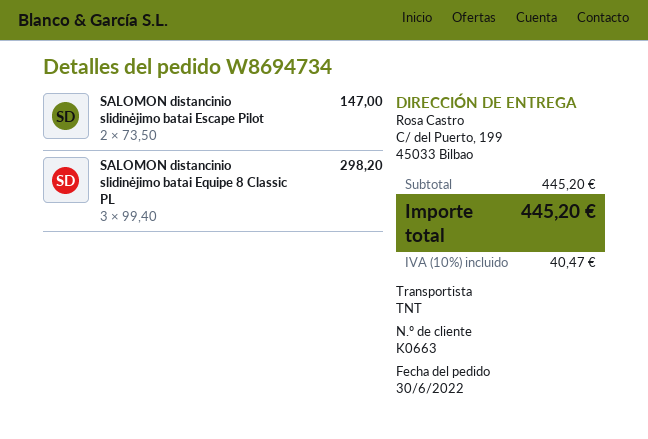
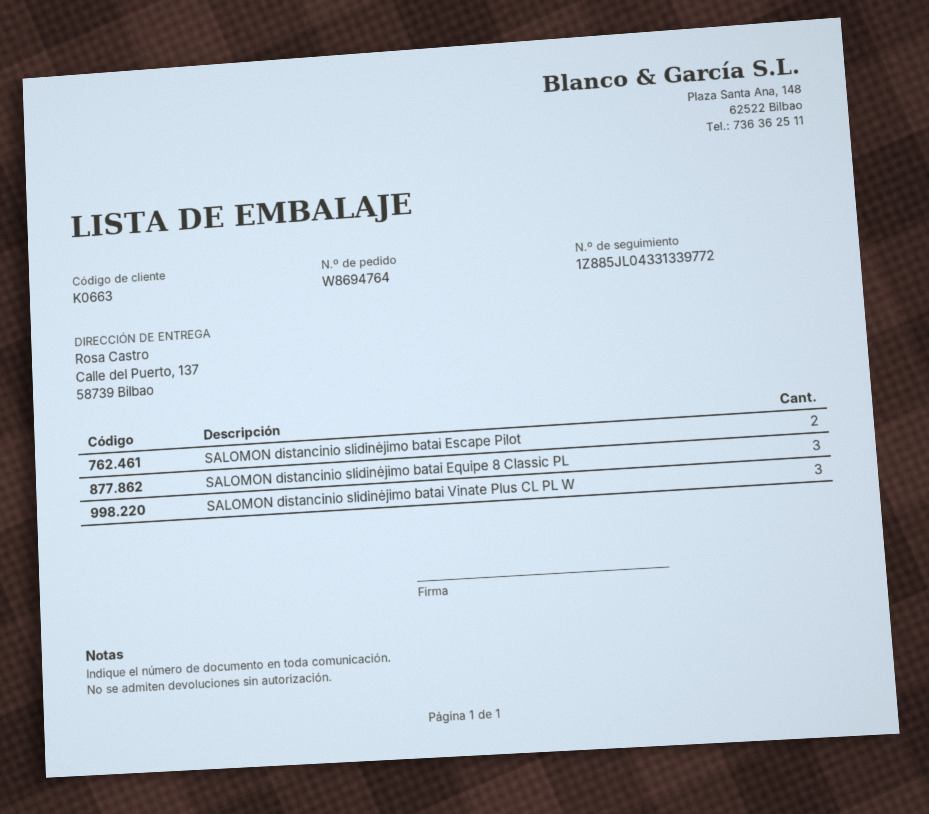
order number: W8694734 -> W8694764
ship to: C/ del Puerto, 199, 45033 Bilbao -> Calle del Puerto, 137, 58739 Bilbao
SALOMON distancinio slidinėjimo batai Vinate Plus CL PL W: none -> 3

